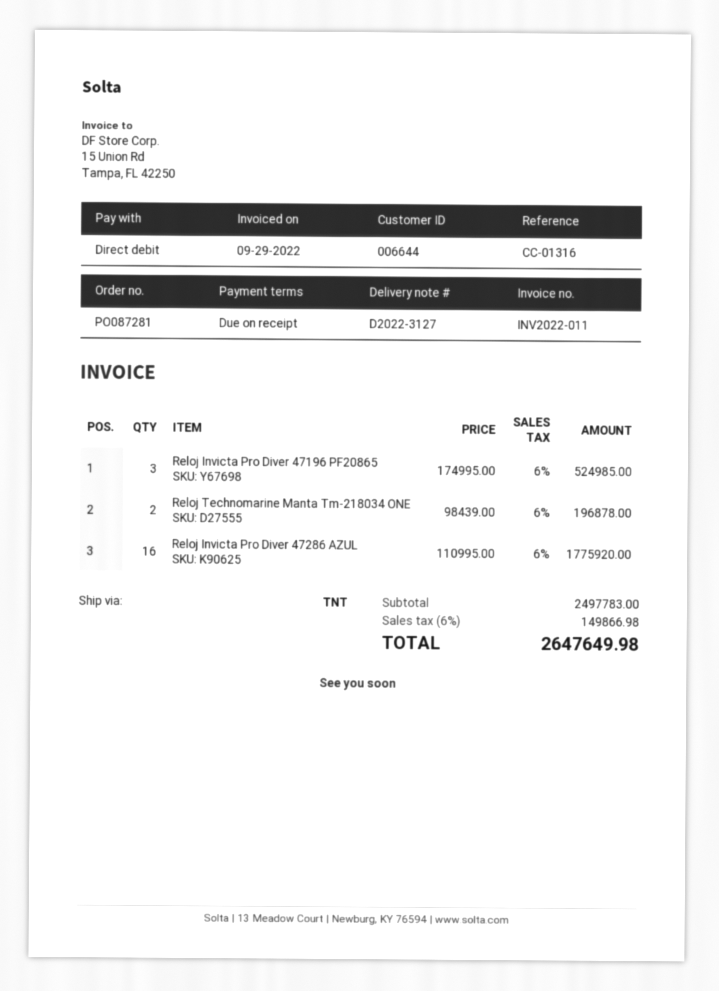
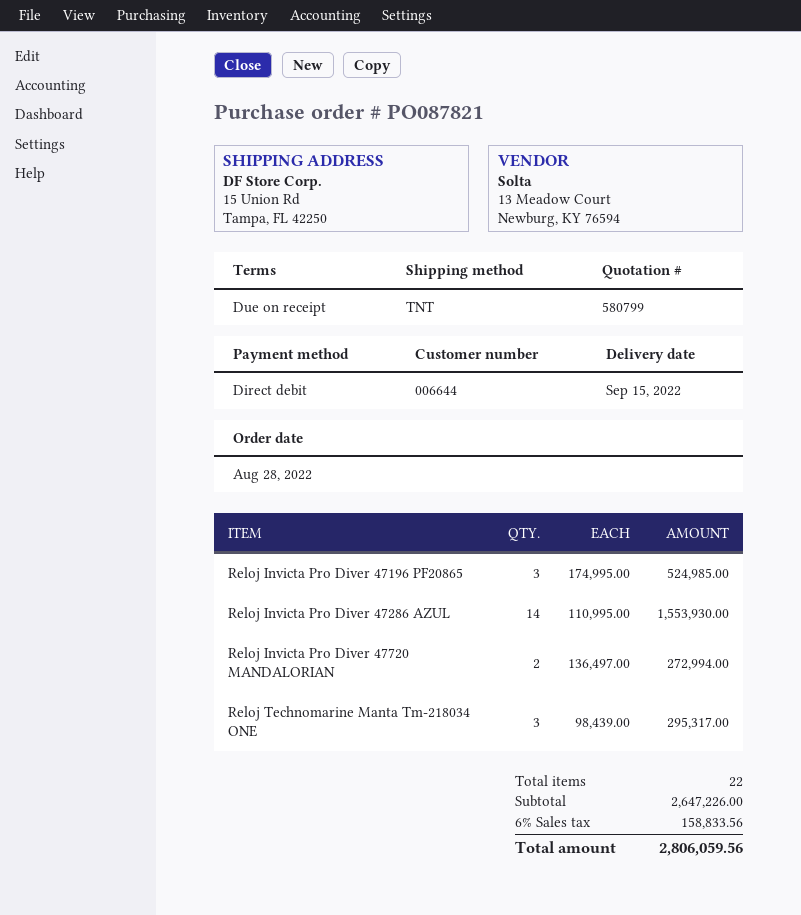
order number: PO087281 -> PO087821
Reloj Technomarine Manta Tm-218034 ONE: 2 x 98439.00 = 196878.00 -> 3 x 98439.00 = 295317.00
Reloj Invicta Pro Diver 47286 AZUL: 16 x 110995.00 = 1775920.00 -> 14 x 110995.00 = 1553930.00
Reloj Invicta Pro Diver 47720 MANDALORIAN: none -> 2 x 136497.00 = 272994.00
subtotal: 2497783.00 -> 2647226.00
tax: 6% = 149866.98 -> 6% = 158833.56
total: 2647649.98 -> 2806059.56

